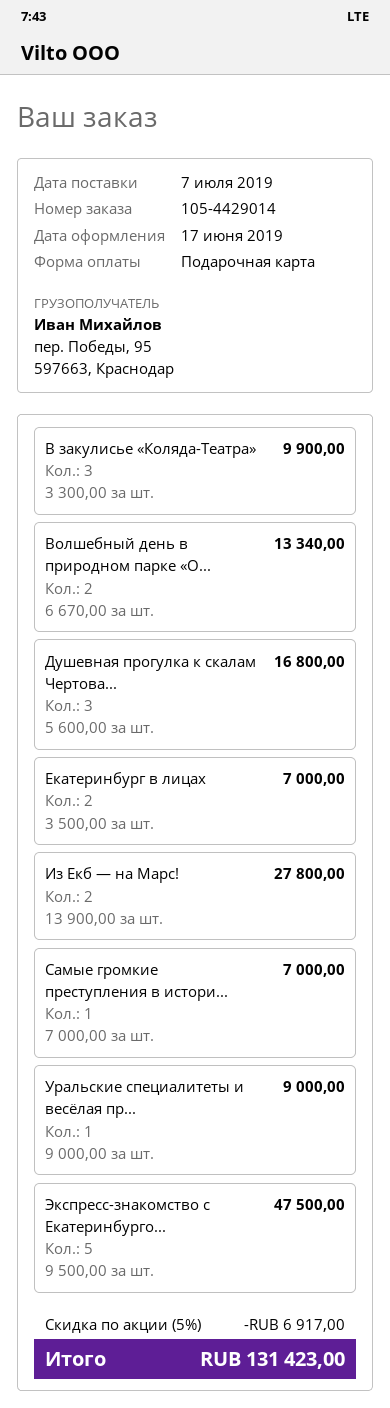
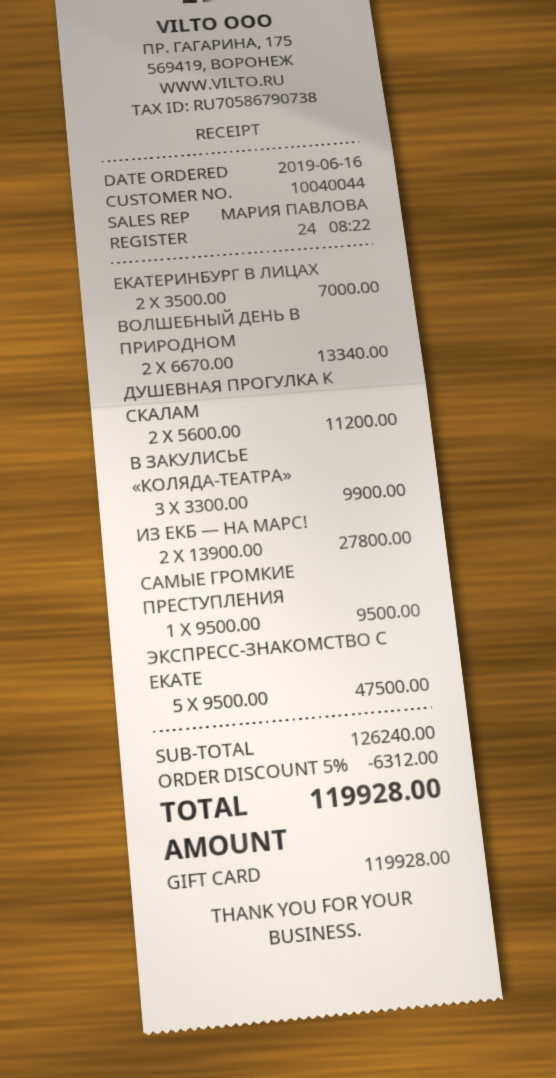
order date: 2019-06-17 -> 2019-06-16
Душевная прогулка к скалам Чертова...: 3 x 5600.00 = 16800.00 -> 2 x 5600.00 = 11200.00
Самые громкие преступления в истори...: 1 x 7000.00 = 7000.00 -> 1 x 9500.00 = 9500.00
Уральские специалитеты и весёлая пр...: 1 x 9000.00 = 9000.00 -> none
discount: 5% = 6917.00 -> 5% = 6312.00
total: 131423.00 -> 119928.00

